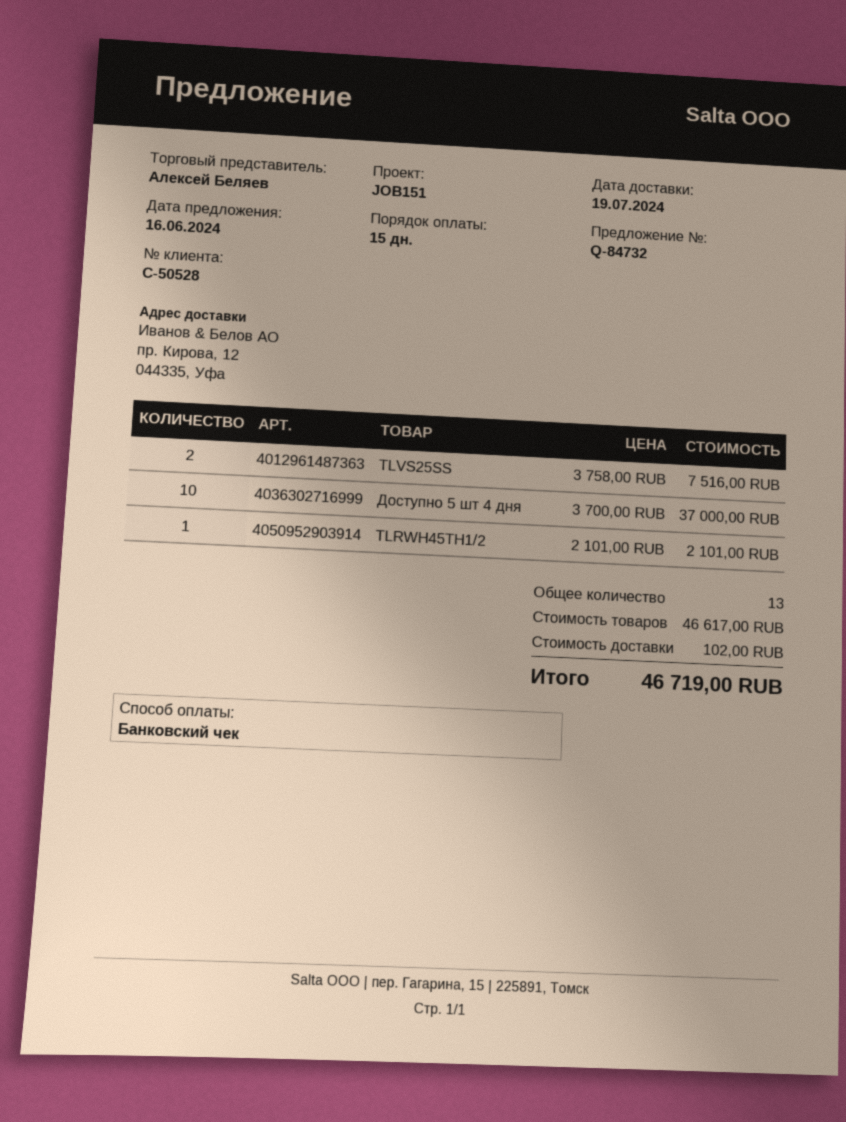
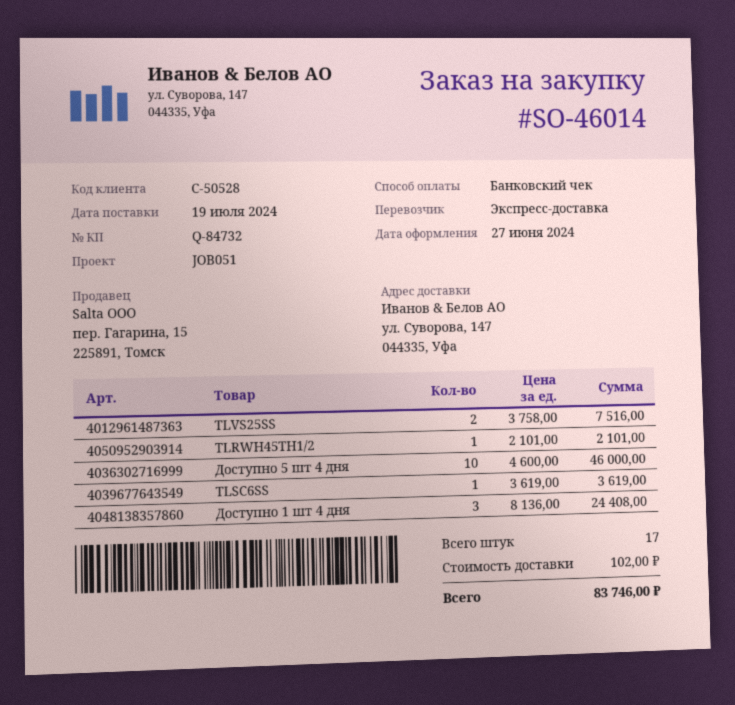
reference: JOB151 -> JOB051
ship to: пр. Кирова, 12, 044335, Уфа -> ул. Суворова, 147, 044335, Уфа
Доступно 5 шт 4 дня: 10 x 3700.00 = 37000.00 -> 10 x 4600.00 = 46000.00
TLSC6SS: none -> 1 x 3619.00 = 3619.00
Доступно 1 шт 4 дня: none -> 3 x 8136.00 = 24408.00
total quantity: 13 -> 17
total: 46719.00 -> 83746.00

